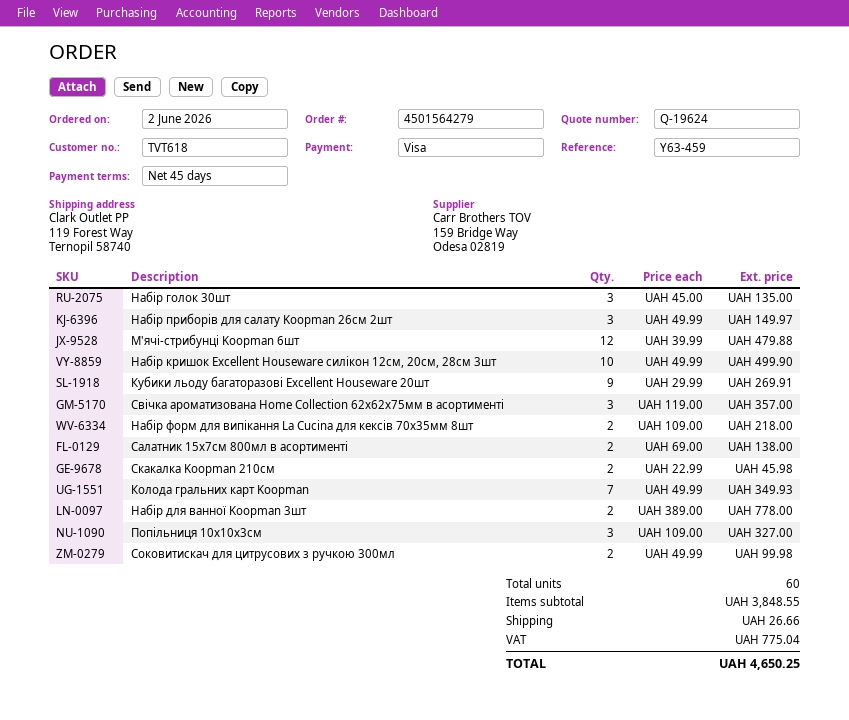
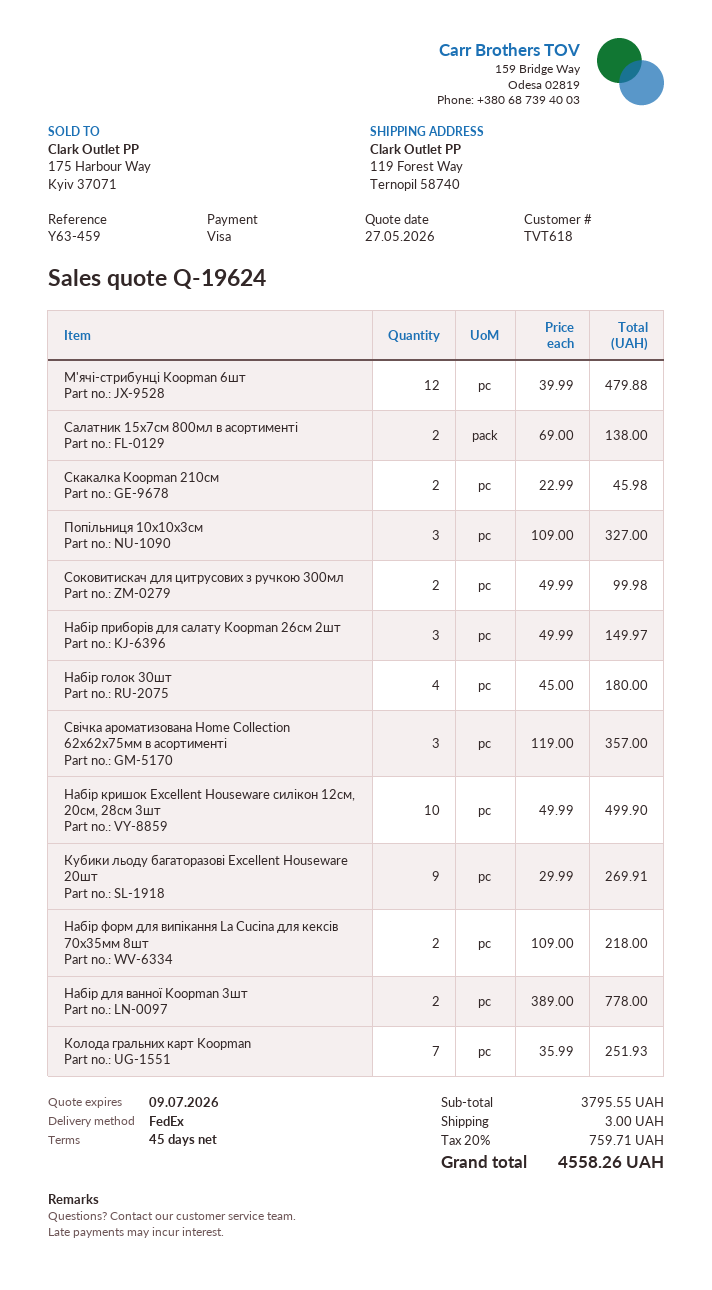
Набір голок 30шт: 3 x 45.00 = 135.00 -> 4 x 45.00 = 180.00
Колода гральних карт Koopman: 7 x 49.99 = 349.93 -> 7 x 35.99 = 251.93
subtotal: 3848.55 -> 3795.55
shipping: 26.66 -> 3.00
tax: 775.04 -> 759.71
total: 4650.25 -> 4558.26

